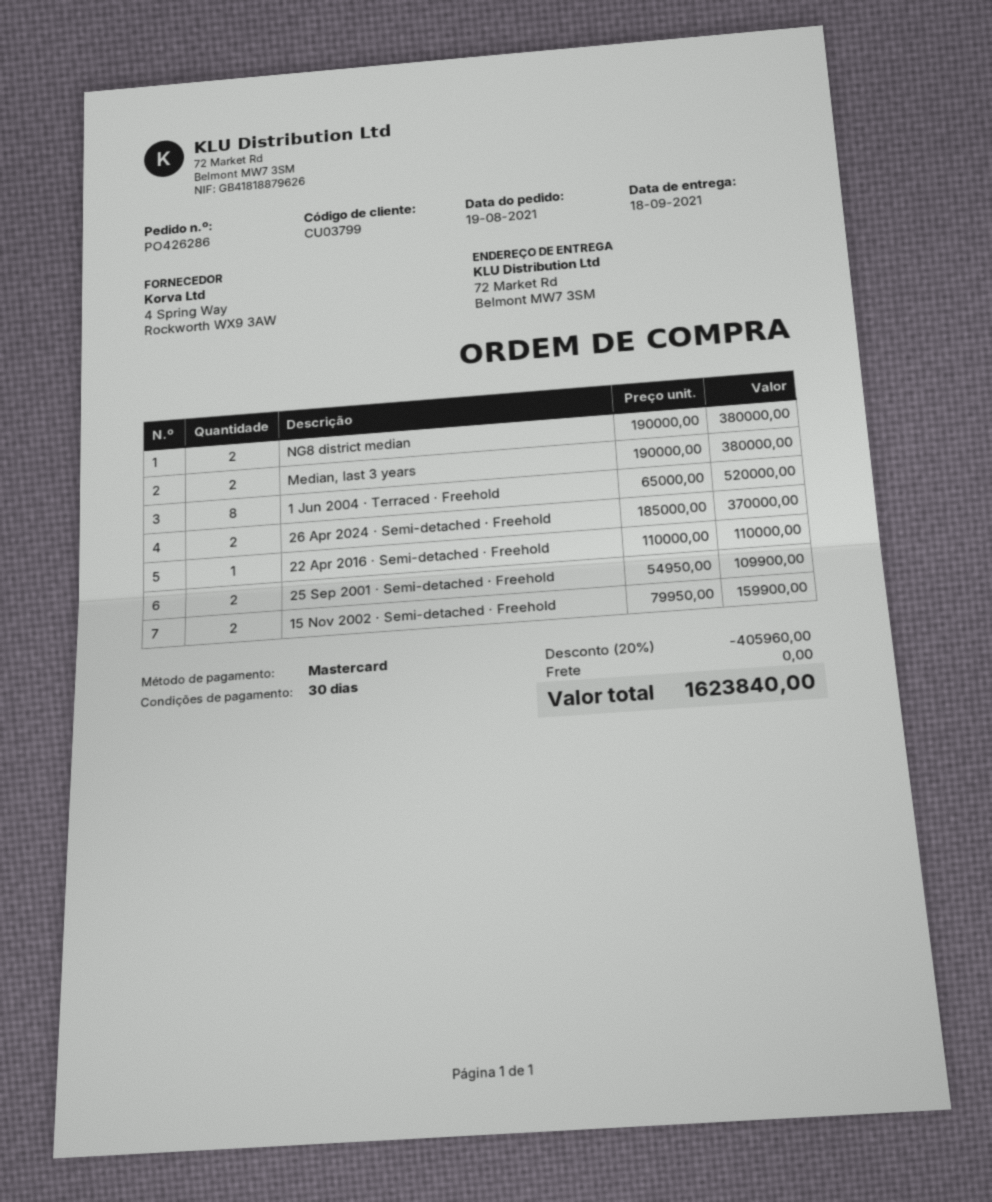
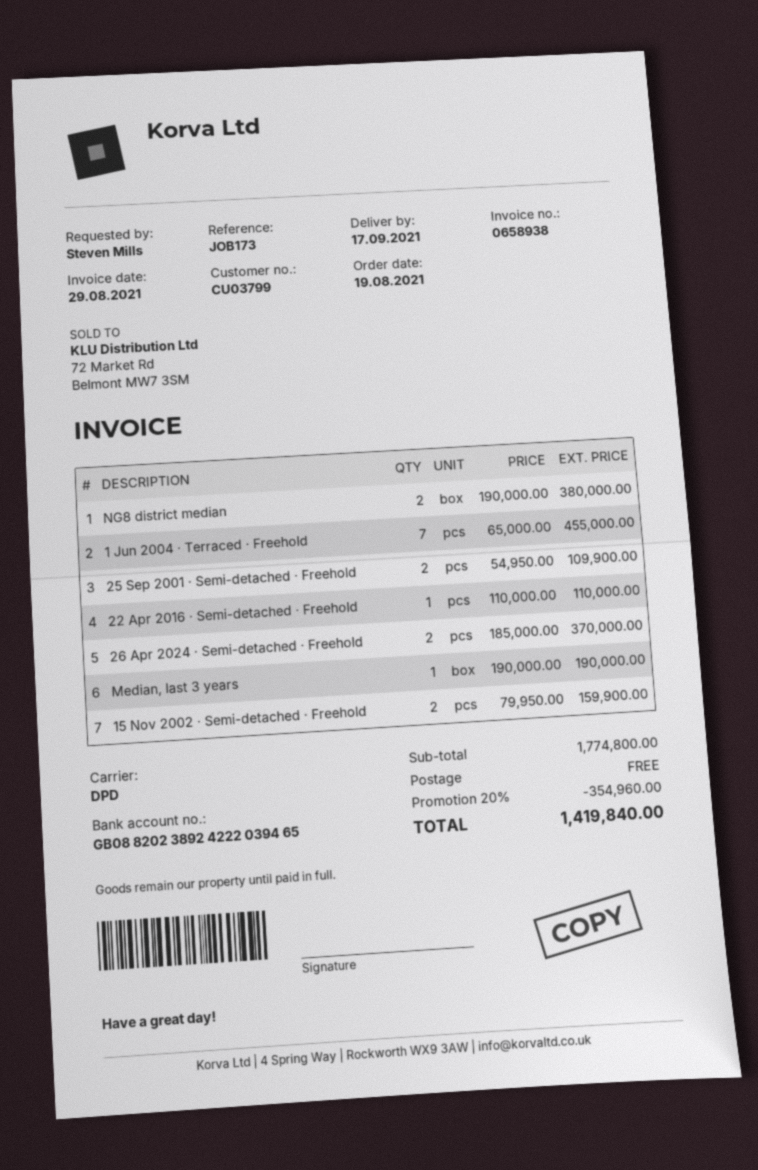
delivery date: 2021-09-18 -> 2021-09-17
Median, last 3 years: 2 x 190000.00 = 380000.00 -> 1 x 190000.00 = 190000.00
1 Jun 2004 · Terraced · Freehold: 8 x 65000.00 = 520000.00 -> 7 x 65000.00 = 455000.00
discount: 20% = 405960.00 -> 20% = 354960.00
total: 1623840.00 -> 1419840.00

